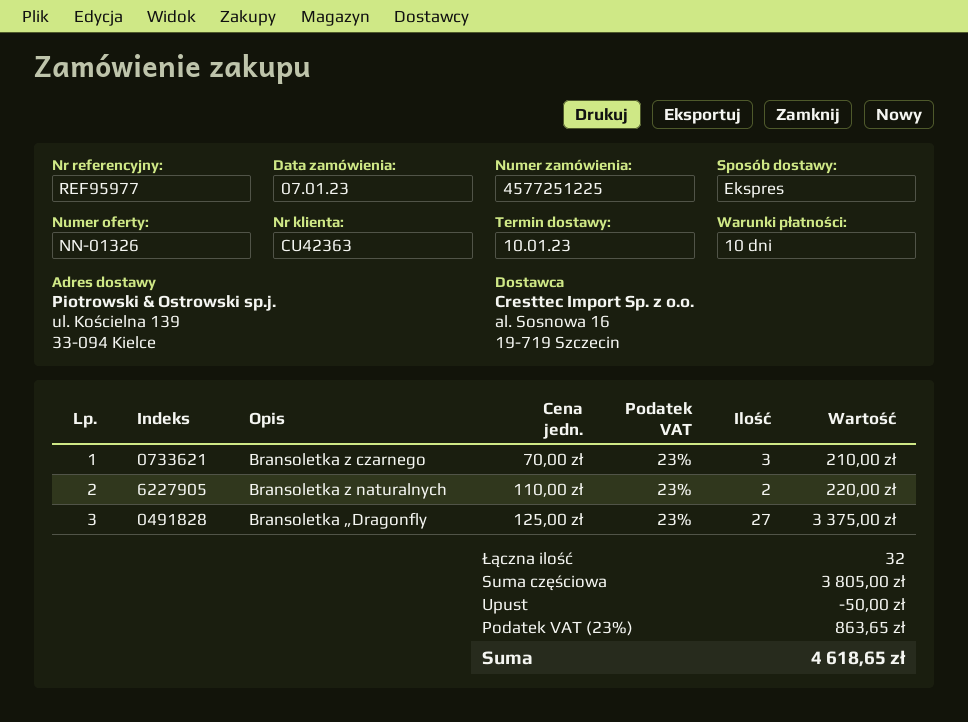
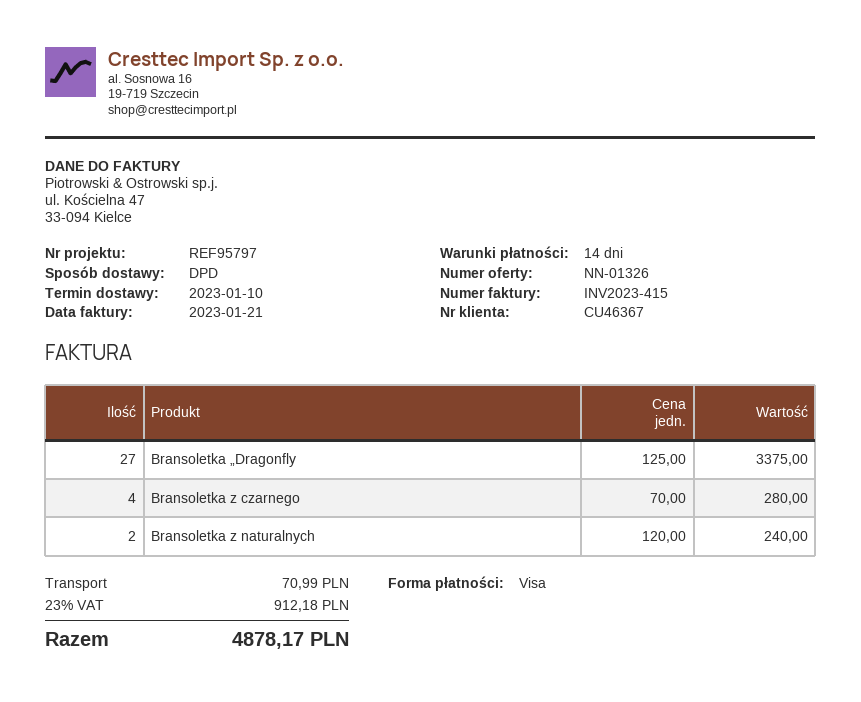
payment terms: 10 days -> 14 days
customer number: CU42363 -> CU46367
reference: REF95977 -> REF95797
shipping method: express -> DPD
Bransoletka z czarnego: 3 x 70.00 = 210.00 -> 4 x 70.00 = 280.00
Bransoletka z naturalnych: 2 x 110.00 = 220.00 -> 2 x 120.00 = 240.00
discount: 50.00 -> none
shipping: none -> 70.99
tax: 23% = 863.65 -> 23% = 912.18
total: 4618.65 -> 4878.17

